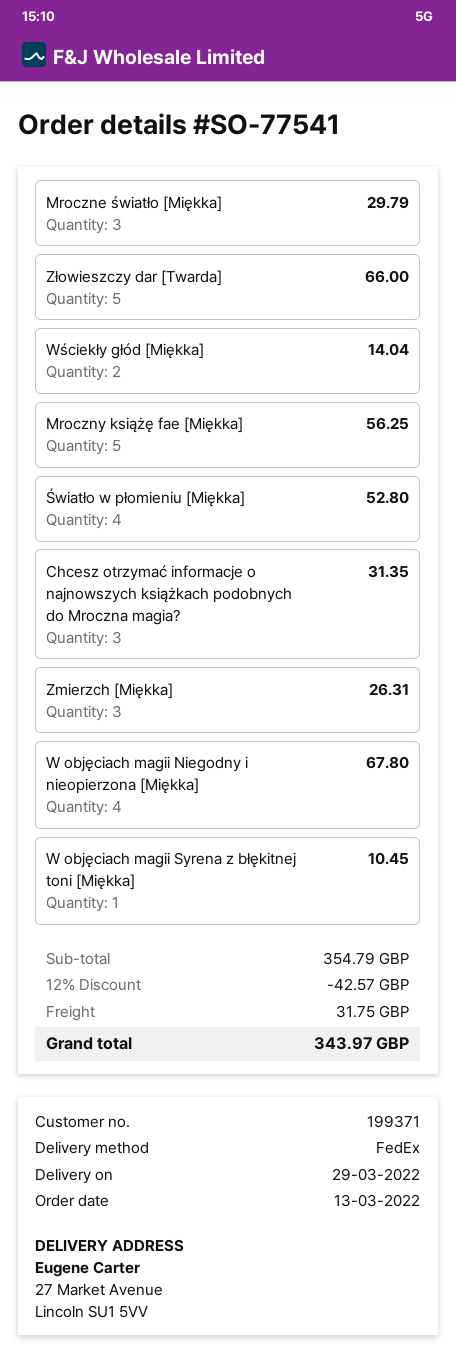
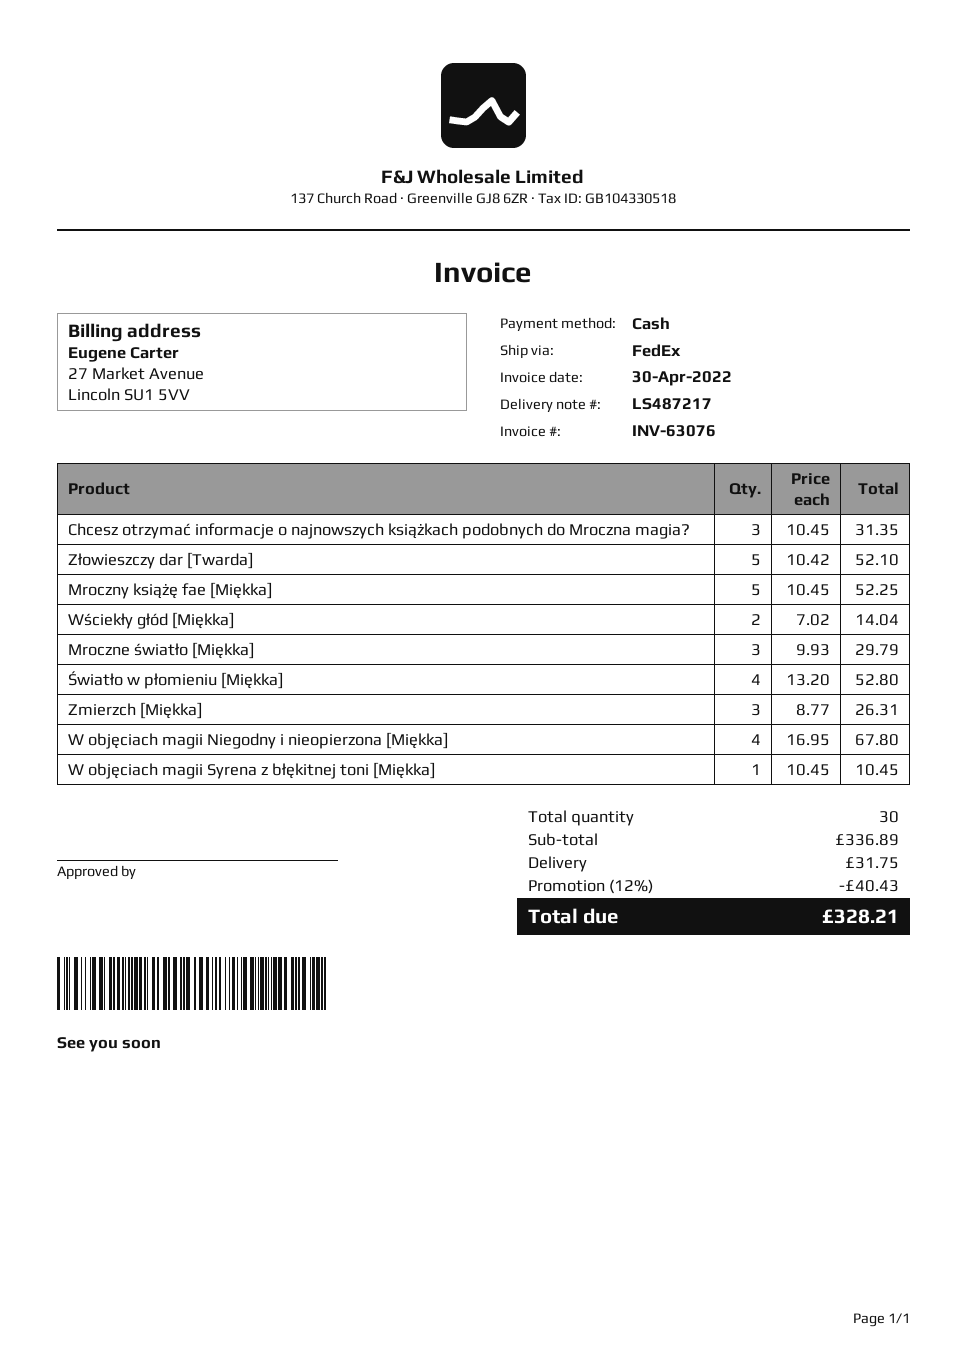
Złowieszczy dar [Twarda]: 5 for 66.00 -> 5 for 52.10
Mroczny książę fae [Miękka]: 5 for 56.25 -> 5 for 52.25
subtotal: 354.79 -> 336.89
discount: 12% = 42.57 -> 12% = 40.43
total: 343.97 -> 328.21

